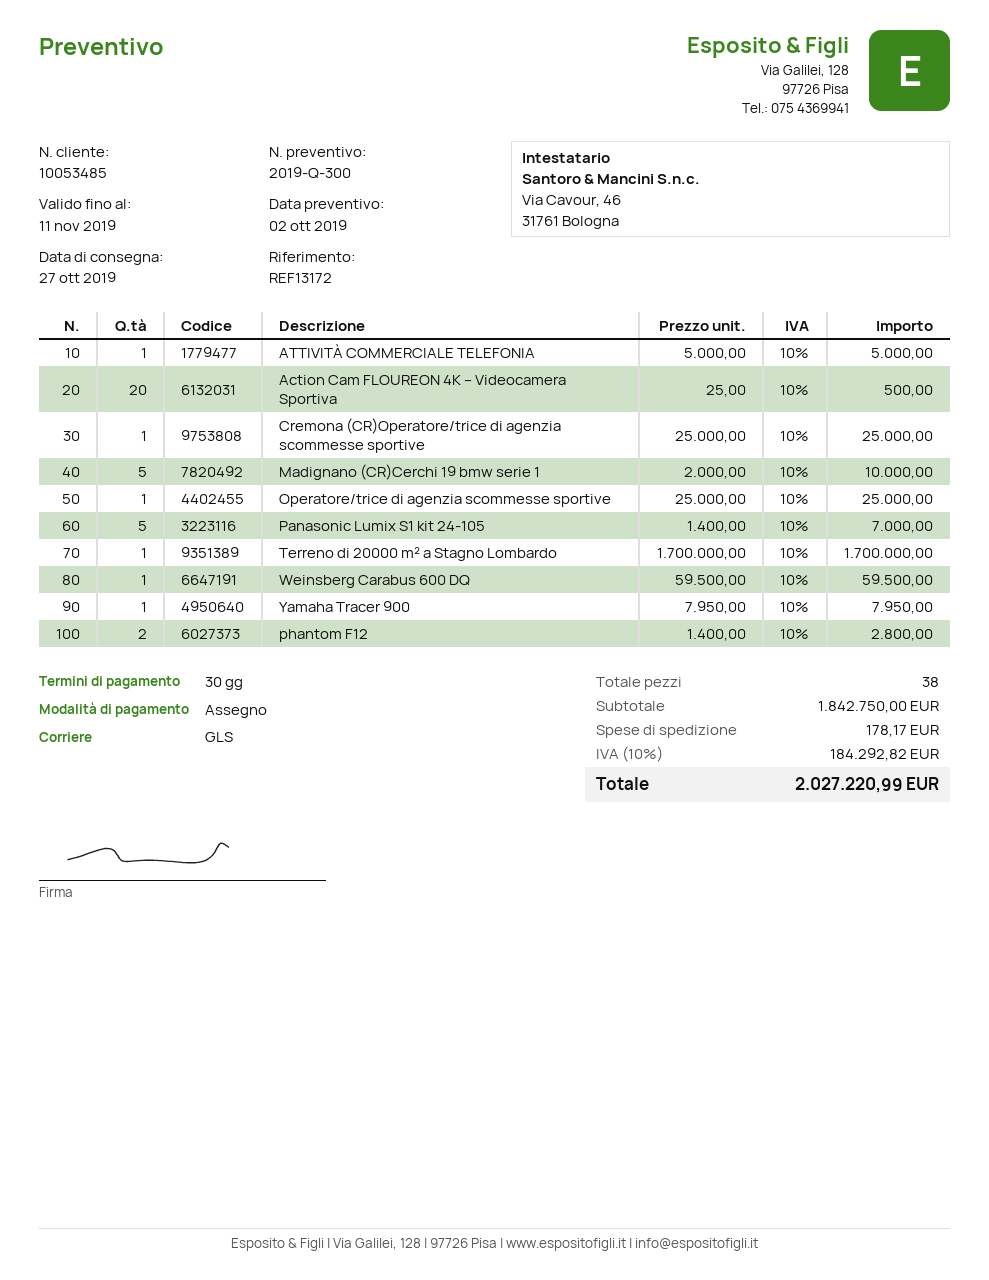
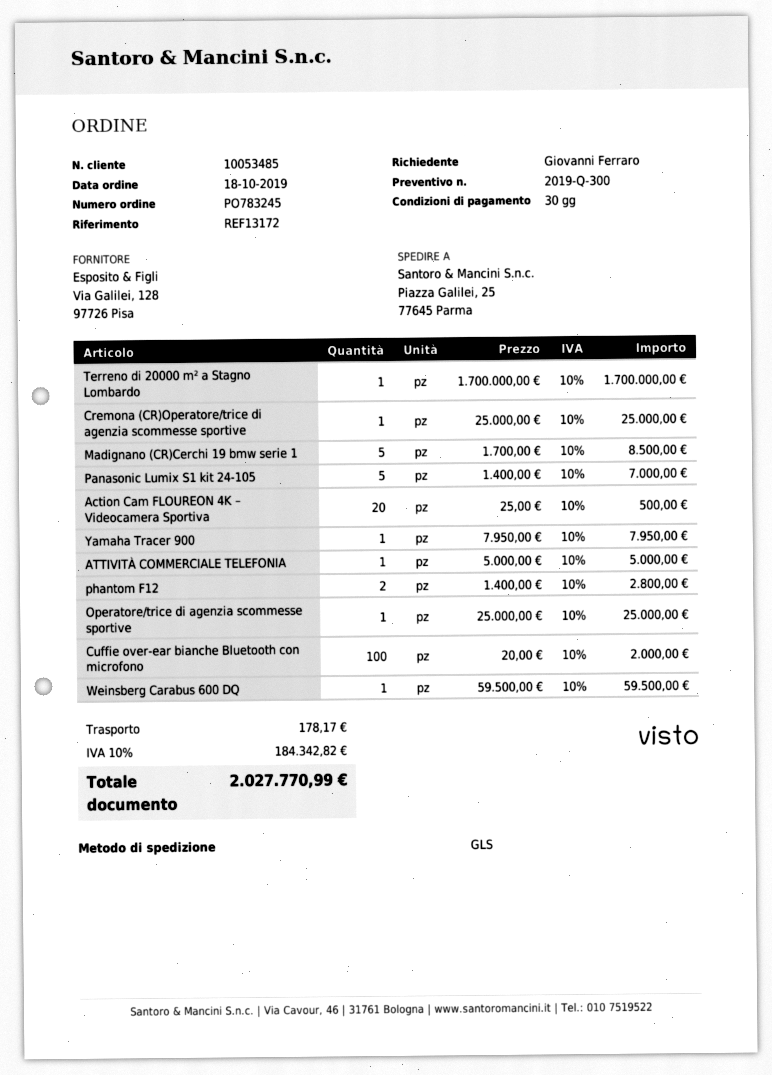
Madignano (CR)Cerchi 19 bmw serie 1: 5 x 2000.00 = 10000.00 -> 5 x 1700.00 = 8500.00
Cuffie over-ear bianche Bluetooth con microfono: none -> 100 x 20.00 = 2000.00
tax: 10% = 184292.82 -> 10% = 184342.82
total: 2027220.99 -> 2027770.99

